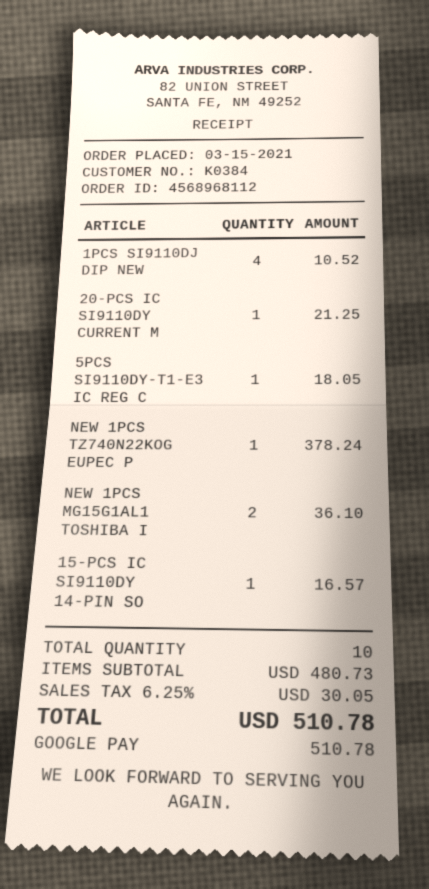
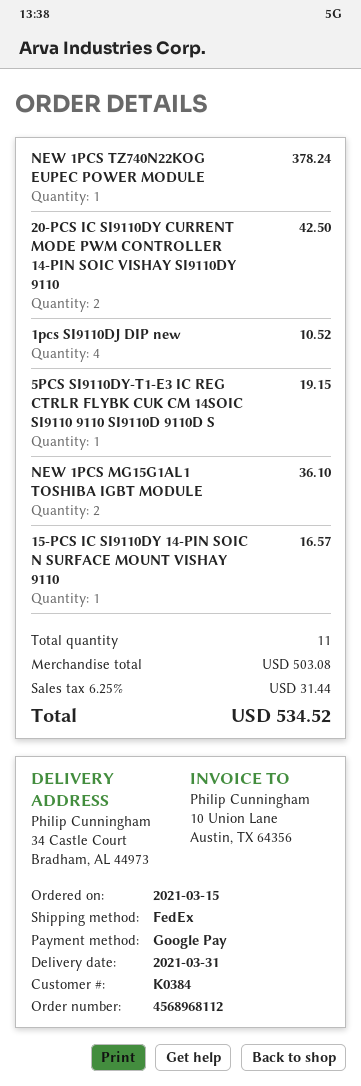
20-PCS IC SI9110DY CURRENT M: 1 for 21.25 -> 2 for 42.50
5PCS SI9110DY-T1-E3 IC REG C: 1 for 18.05 -> 1 for 19.15
total quantity: 10 -> 11
subtotal: 480.73 -> 503.08
tax: 6.25% = 30.05 -> 6.25% = 31.44
total: 510.78 -> 534.52

